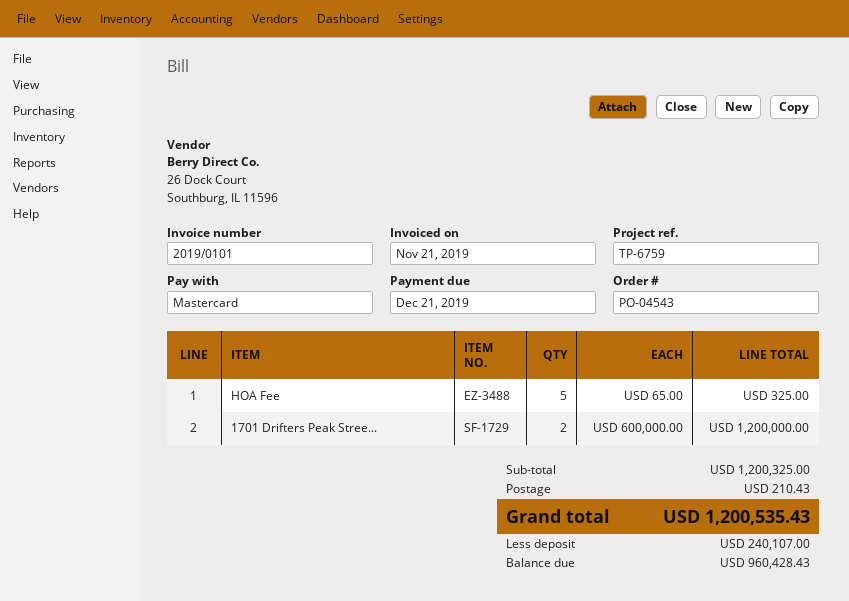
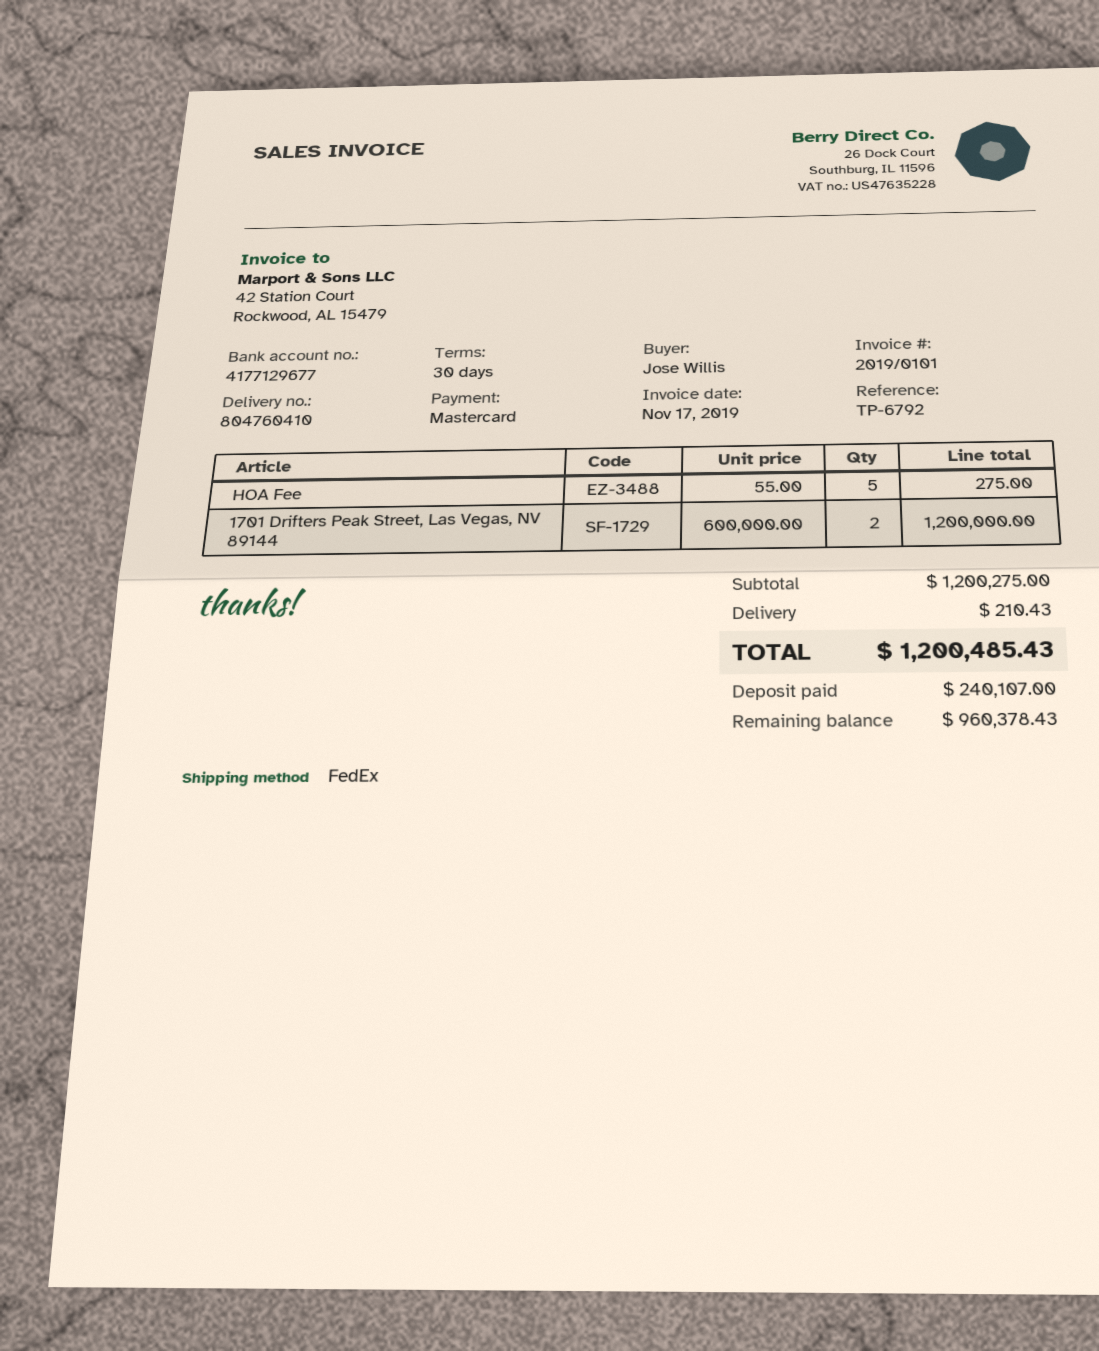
invoice date: 2019-11-21 -> 2019-11-17
reference: TP-6759 -> TP-6792
HOA Fee: 5 x 65.00 = 325.00 -> 5 x 55.00 = 275.00
subtotal: 1200325.00 -> 1200275.00
total: 1200535.43 -> 1200485.43
balance: 960428.43 -> 960378.43

